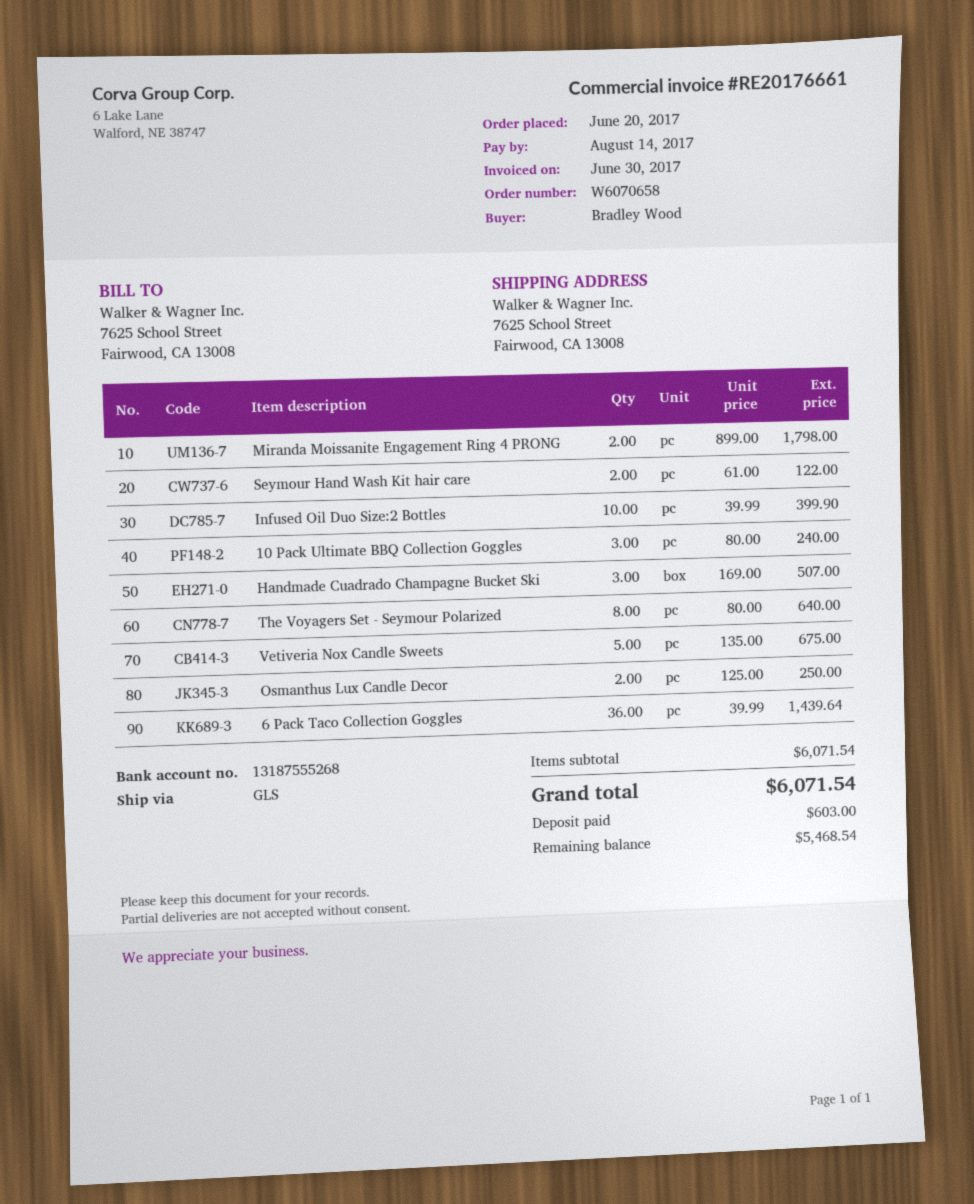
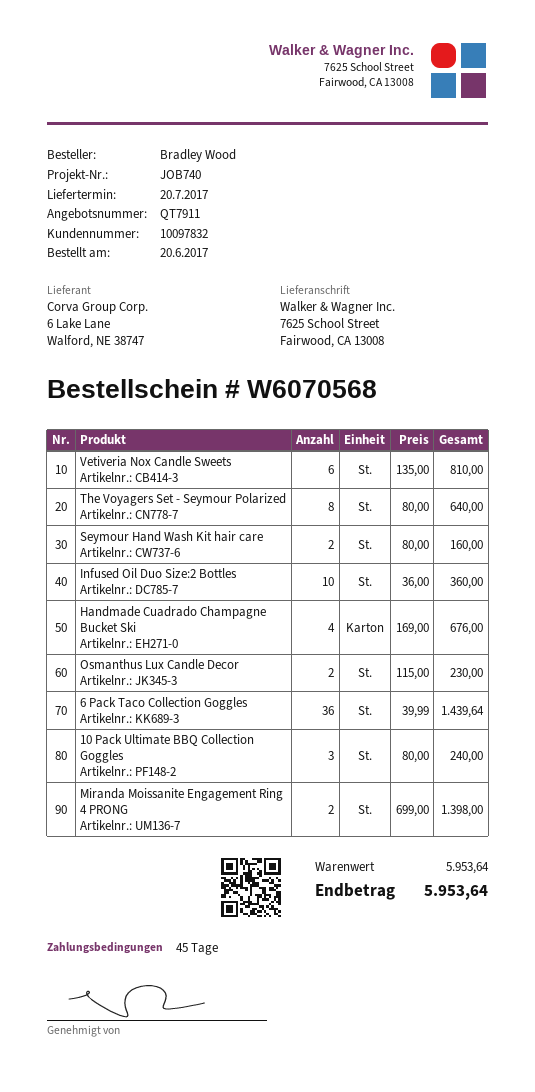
order number: W6070658 -> W6070568
Miranda Moissanite Engagement Ring 4 PRONG: 2 x 899.00 = 1798.00 -> 2 x 699.00 = 1398.00
Seymour Hand Wash Kit hair care: 2 x 61.00 = 122.00 -> 2 x 80.00 = 160.00
Infused Oil Duo Size:2 Bottles: 10 x 39.99 = 399.90 -> 10 x 36.00 = 360.00
Handmade Cuadrado Champagne Bucket Ski: 3 x 169.00 = 507.00 -> 4 x 169.00 = 676.00
Vetiveria Nox Candle Sweets: 5 x 135.00 = 675.00 -> 6 x 135.00 = 810.00
Osmanthus Lux Candle Decor: 2 x 125.00 = 250.00 -> 2 x 115.00 = 230.00
subtotal: 6071.54 -> 5953.64
total: 6071.54 -> 5953.64

